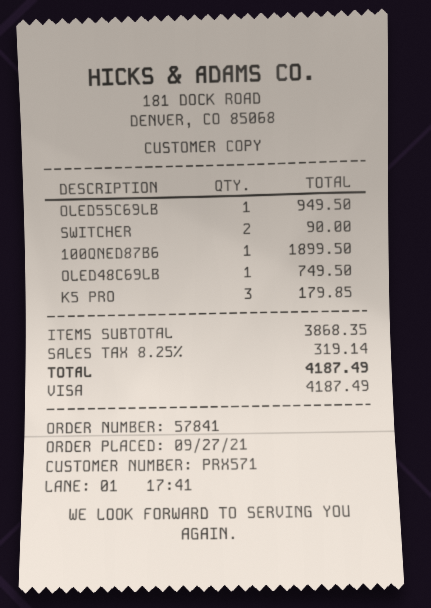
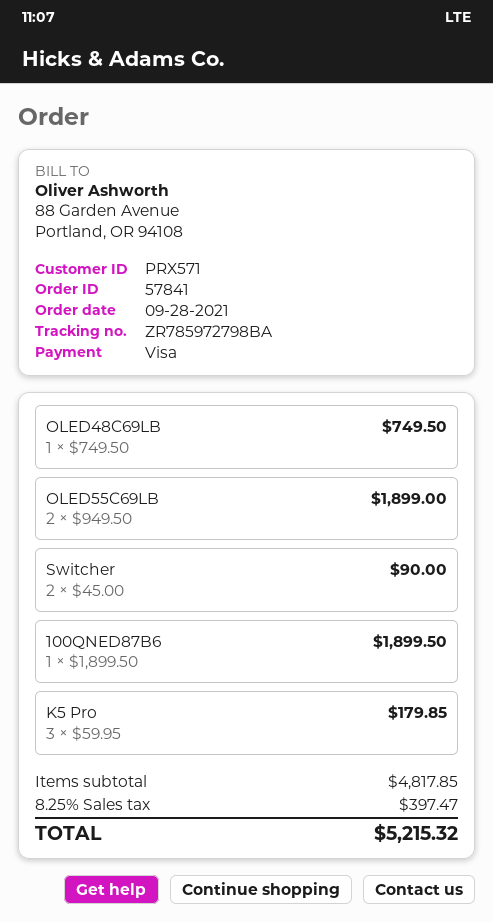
order date: 2021-09-27 -> 2021-09-28
OLED55C69LB: 1 for 949.50 -> 2 for 1899.00
subtotal: 3868.35 -> 4817.85
tax: 8.25% = 319.14 -> 8.25% = 397.47
total: 4187.49 -> 5215.32

